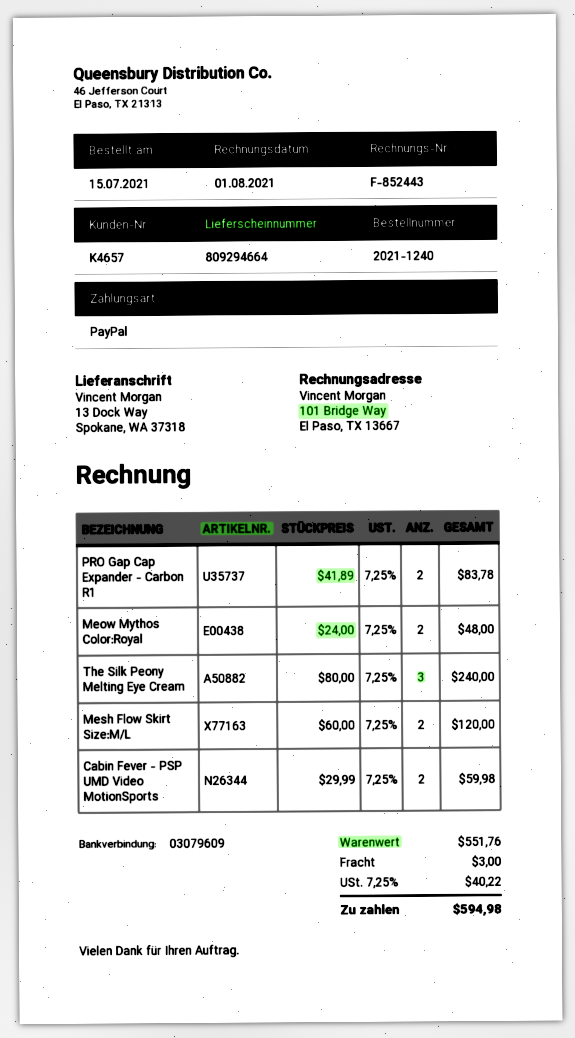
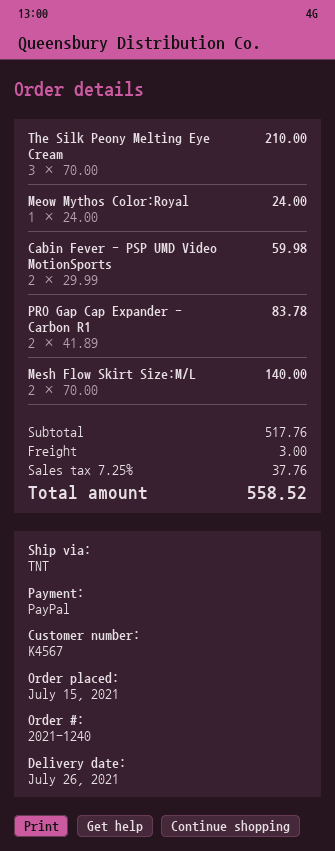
customer number: K4657 -> K4567
Meow Mythos Color:Royal: 2 x 24.00 = 48.00 -> 1 x 24.00 = 24.00
The Silk Peony Melting Eye Cream: 3 x 80.00 = 240.00 -> 3 x 70.00 = 210.00
Mesh Flow Skirt Size:M/L: 2 x 60.00 = 120.00 -> 2 x 70.00 = 140.00
subtotal: 551.76 -> 517.76
tax: 7.25% = 40.22 -> 7.25% = 37.76
total: 594.98 -> 558.52

